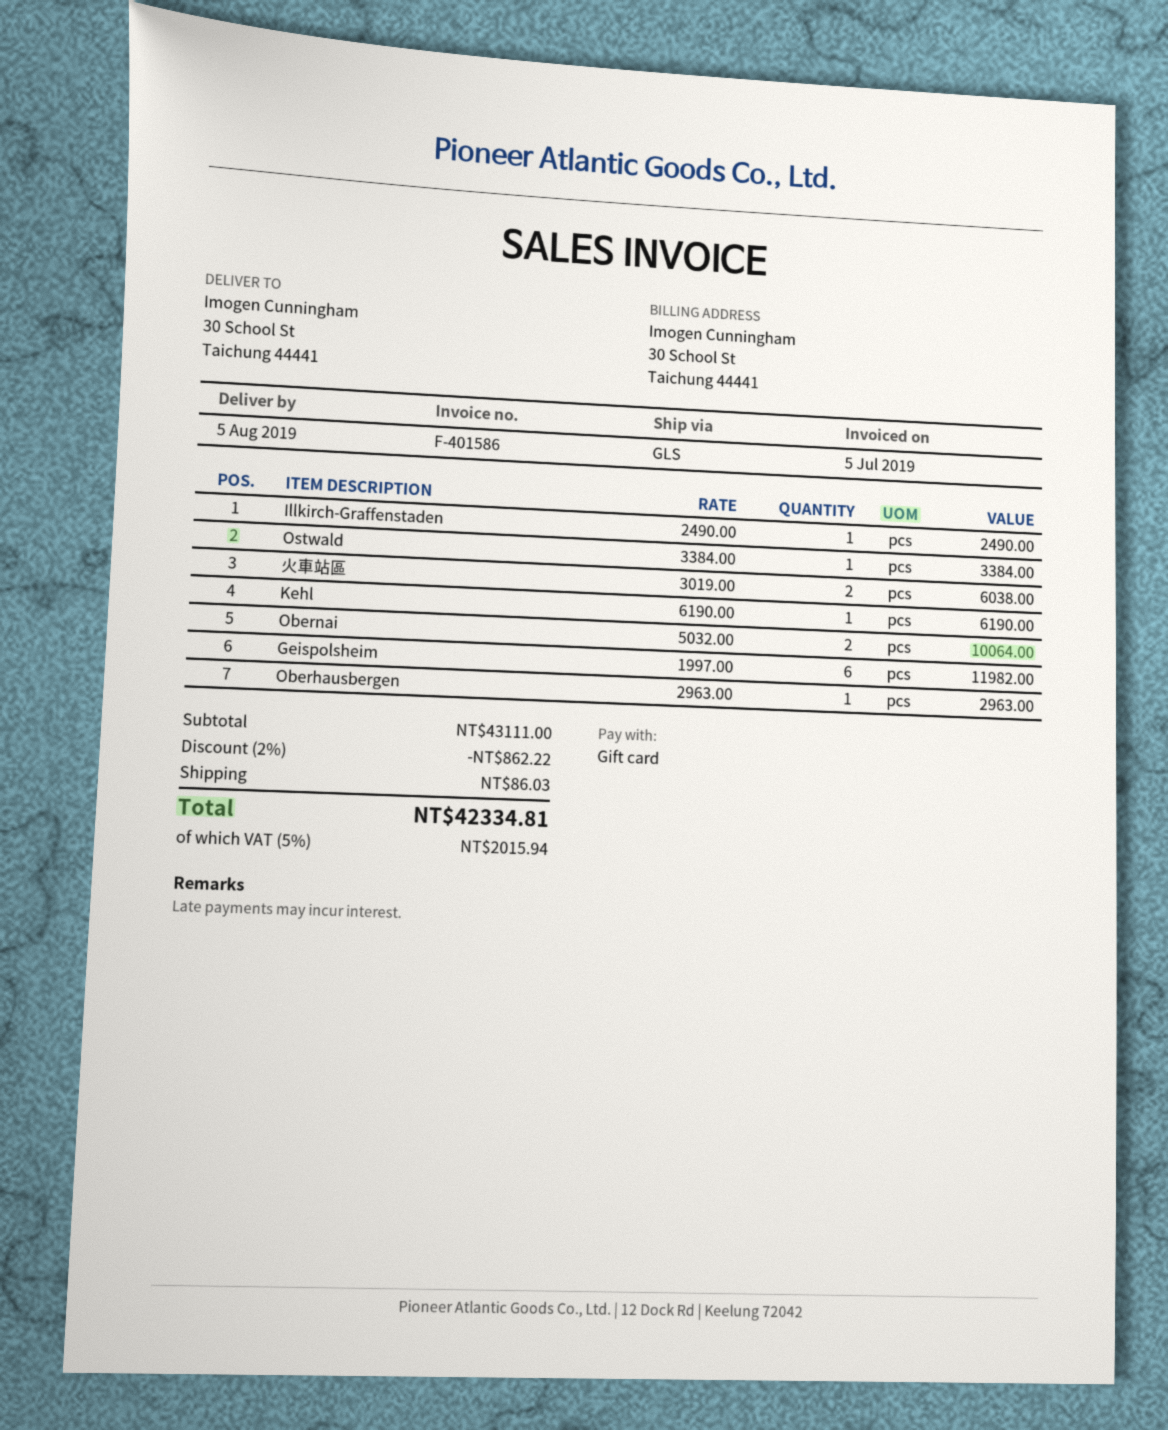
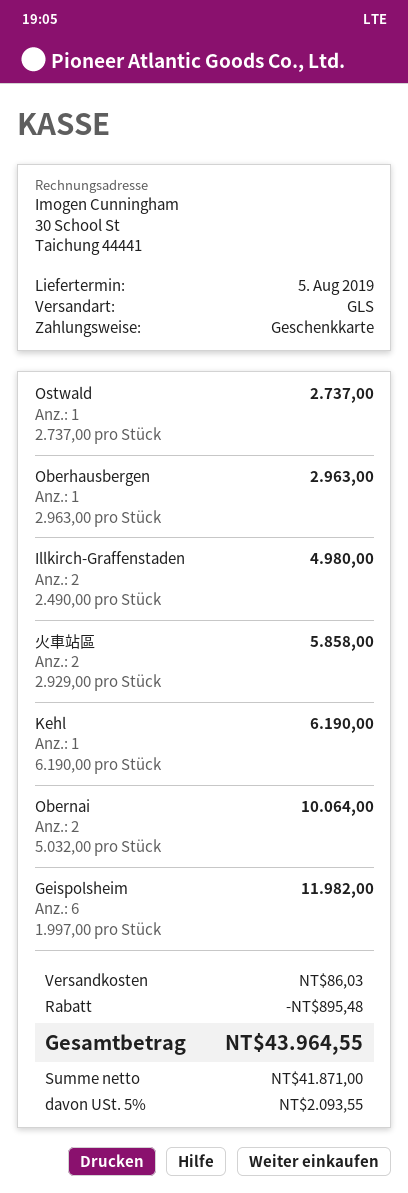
Illkirch-Graffenstaden: 1 x 2490.00 = 2490.00 -> 2 x 2490.00 = 4980.00
Ostwald: 1 x 3384.00 = 3384.00 -> 1 x 2737.00 = 2737.00
火車站區: 2 x 3019.00 = 6038.00 -> 2 x 2929.00 = 5858.00
discount: 862.22 -> 895.48
tax: 5% = 2015.94 -> 5% = 2093.55
total: 42334.81 -> 43964.55

